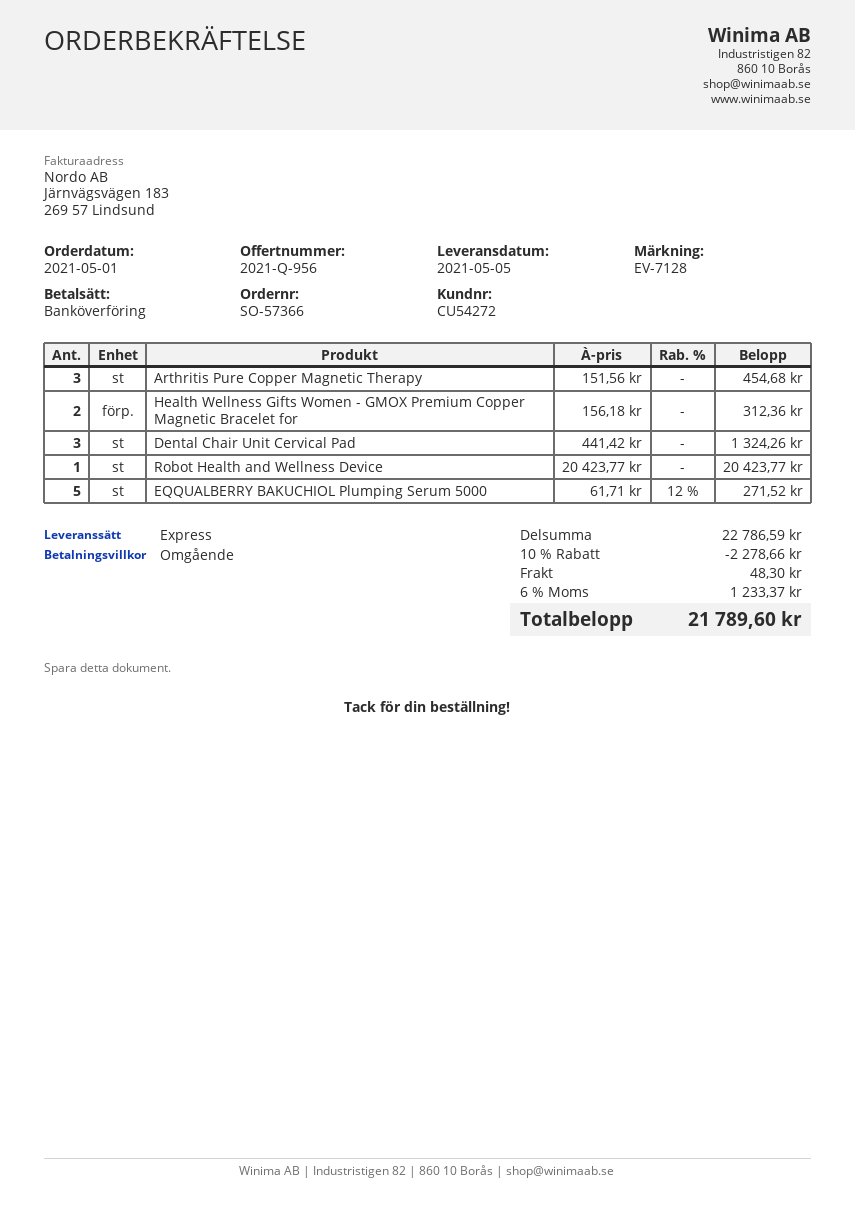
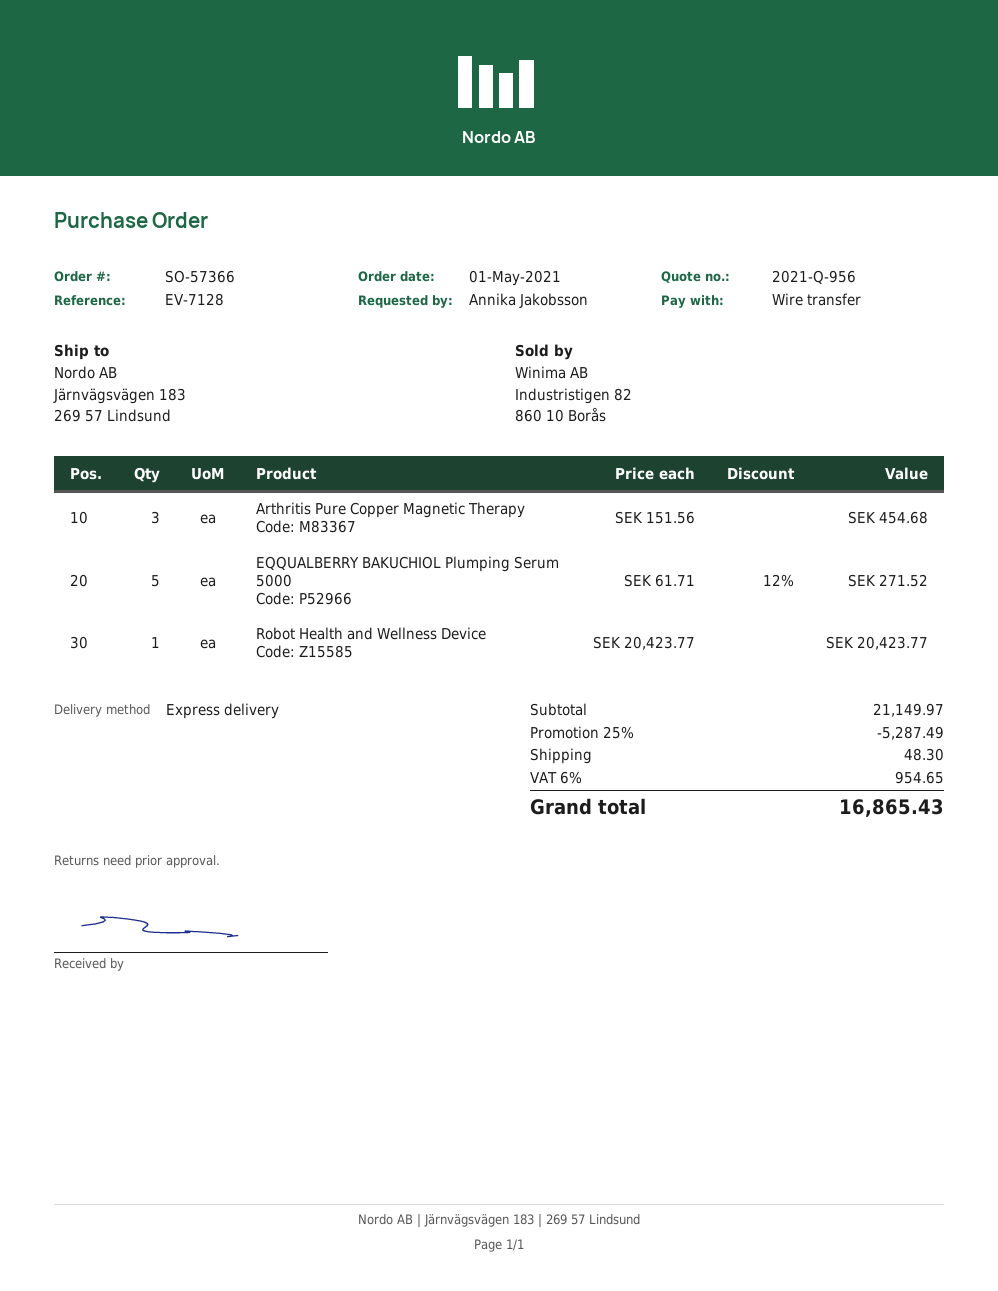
Health Wellness Gifts Women - GMOX Premium Copper Magnetic Bracelet for: 2 x 156.18 = 312.36 -> none
Dental Chair Unit Cervical Pad: 3 x 441.42 = 1324.26 -> none
subtotal: 22786.59 -> 21149.97
discount: 10% = 2278.66 -> 25% = 5287.49
tax: 6% = 1233.37 -> 6% = 954.65
total: 21789.60 -> 16865.43

